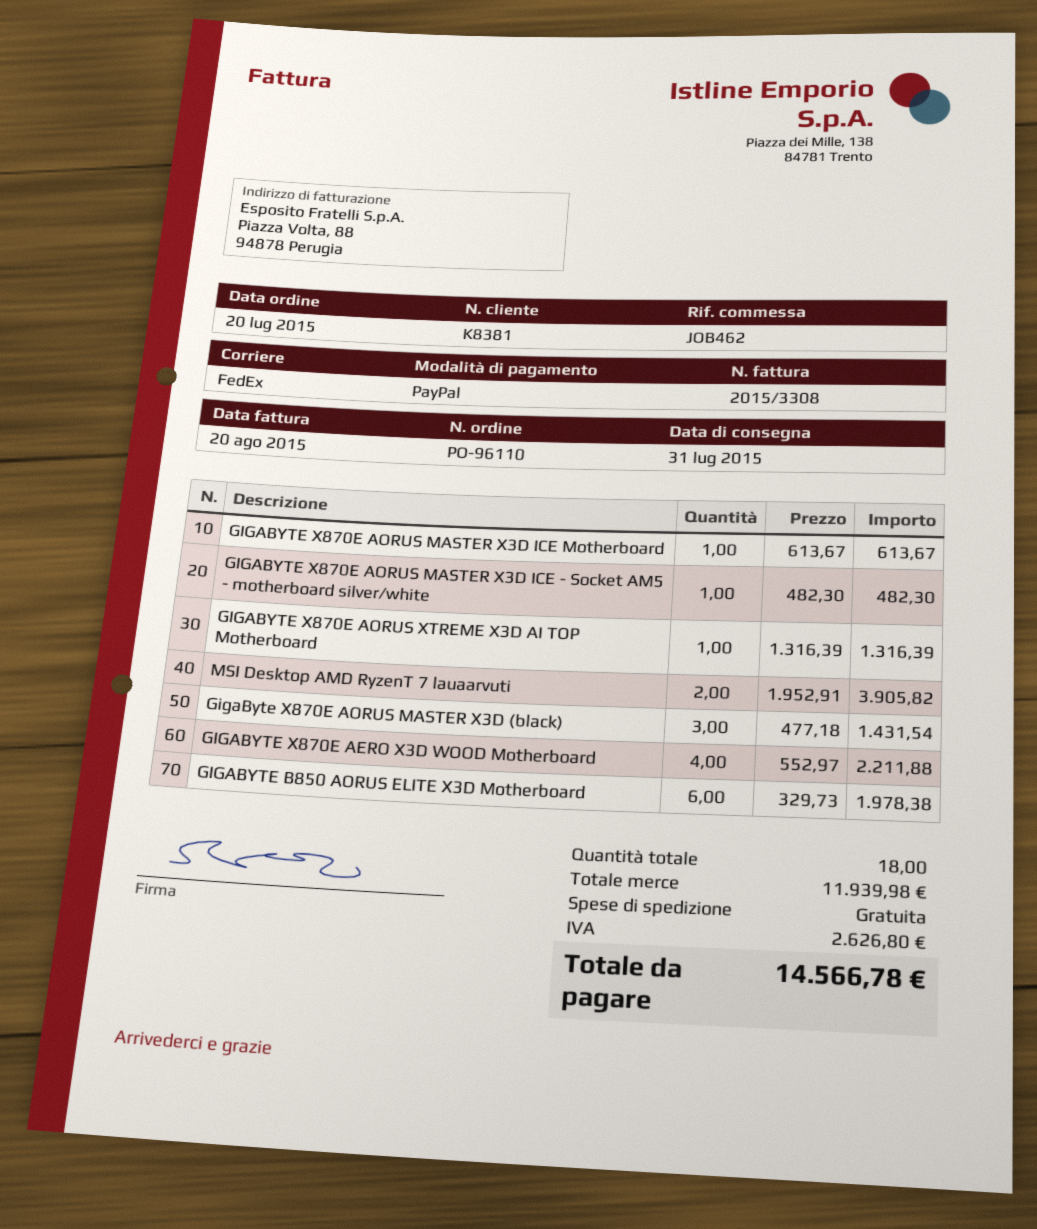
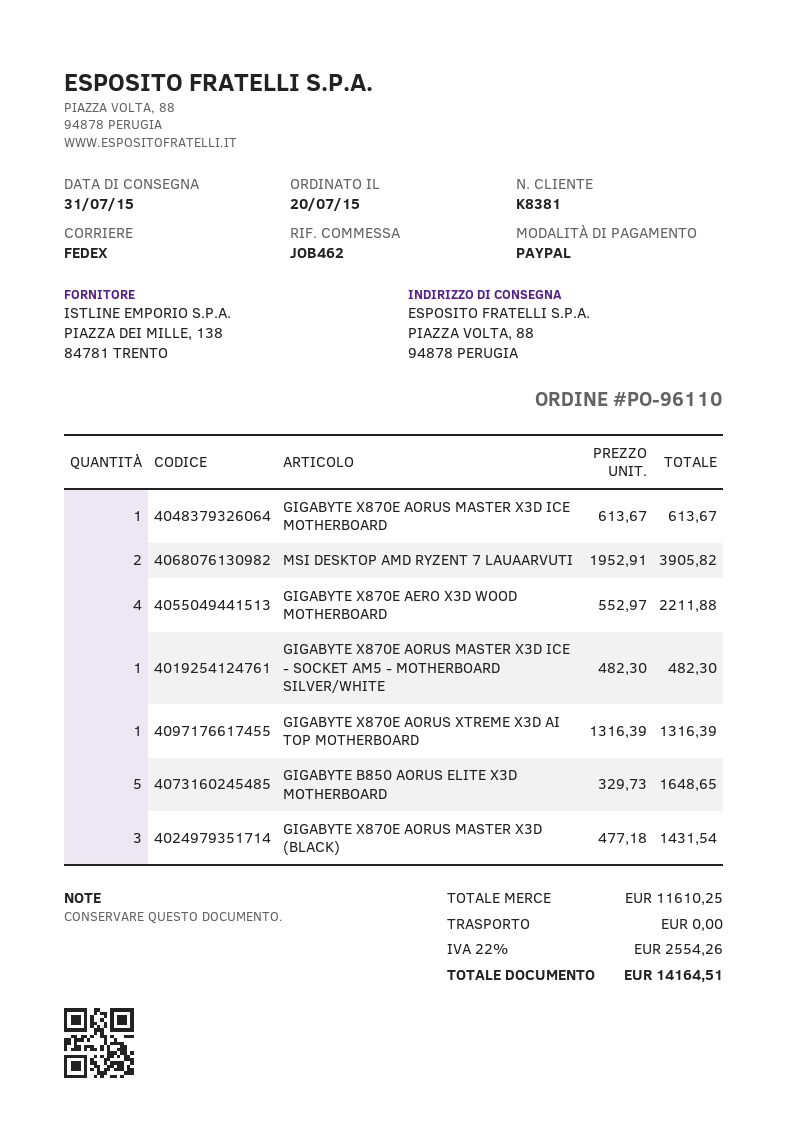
GIGABYTE B850 AORUS ELITE X3D Motherboard: 6 x 329.73 = 1978.38 -> 5 x 329.73 = 1648.65
subtotal: 11939.98 -> 11610.25
tax: 2626.80 -> 2554.26
total: 14566.78 -> 14164.51

